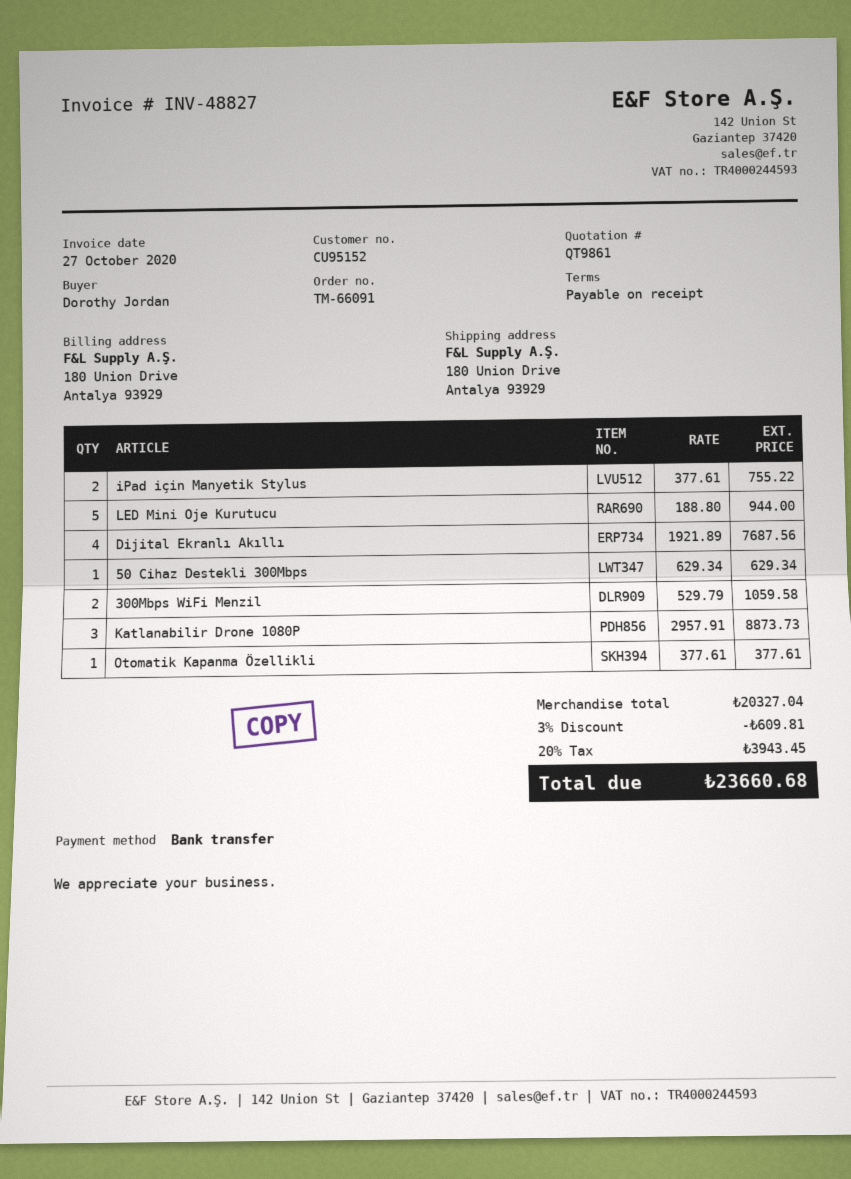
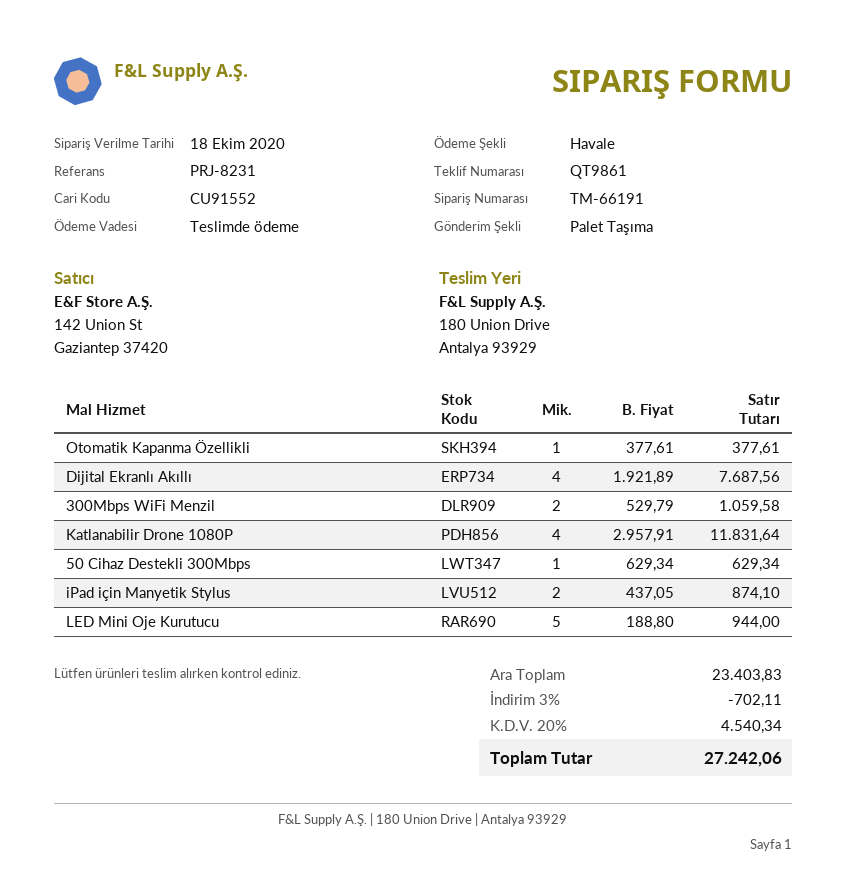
order number: TM-66091 -> TM-66191
customer number: CU95152 -> CU91552
iPad için Manyetik Stylus: 2 x 377.61 = 755.22 -> 2 x 437.05 = 874.10
Katlanabilir Drone 1080P: 3 x 2957.91 = 8873.73 -> 4 x 2957.91 = 11831.64
subtotal: 20327.04 -> 23403.83
discount: 3% = 609.81 -> 3% = 702.11
tax: 20% = 3943.45 -> 20% = 4540.34
total: 23660.68 -> 27242.06

